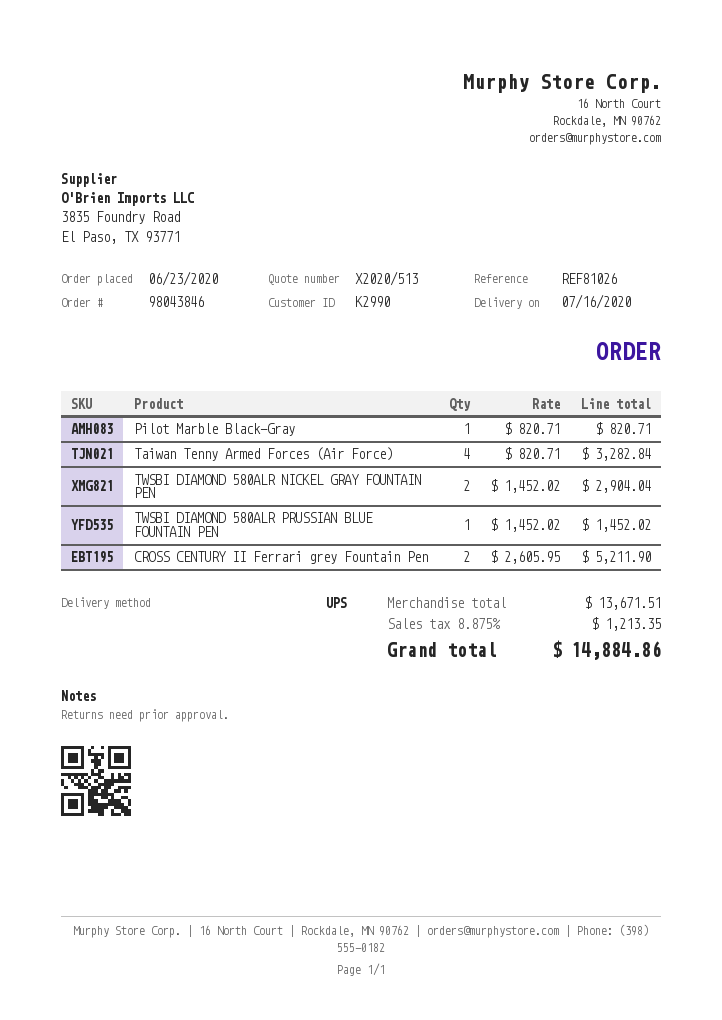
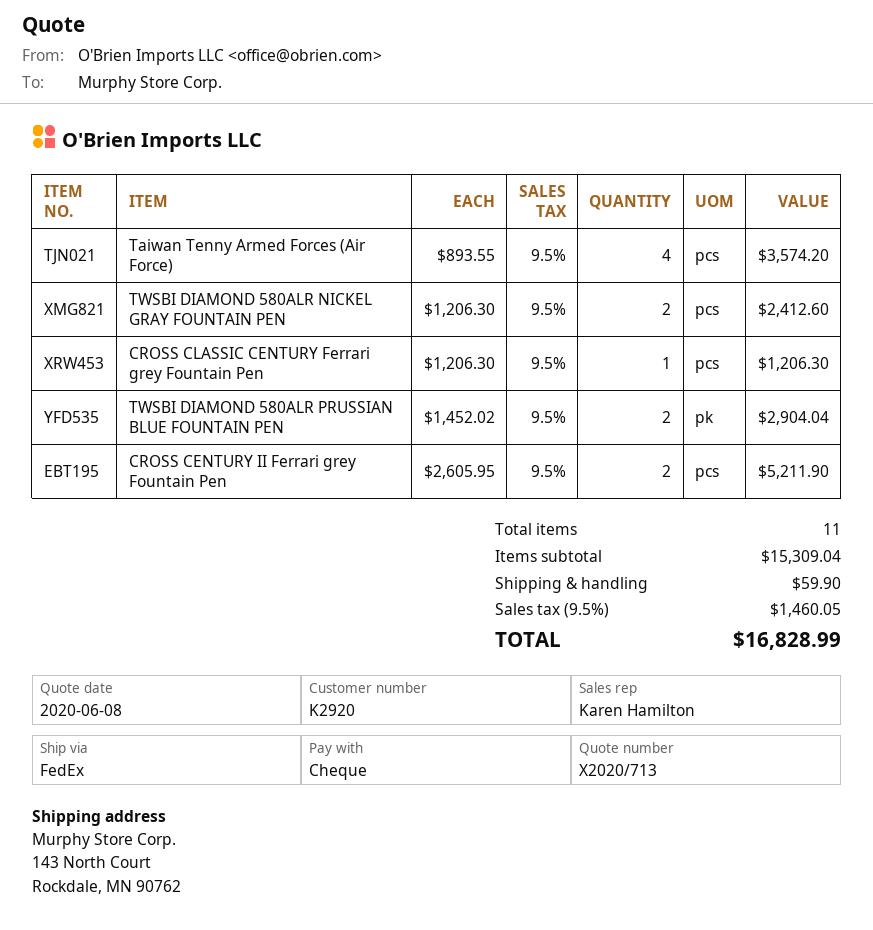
quote number: X2020/513 -> X2020/713
customer number: K2990 -> K2920
shipping method: UPS -> FedEx
Pilot Marble Black-Gray: 1 x 820.71 = 820.71 -> none
Taiwan Tenny Armed Forces (Air Force): 4 x 820.71 = 3282.84 -> 4 x 893.55 = 3574.20
TWSBI DIAMOND 580ALR NICKEL GRAY FOUNTAIN PEN: 2 x 1452.02 = 2904.04 -> 2 x 1206.30 = 2412.60
TWSBI DIAMOND 580ALR PRUSSIAN BLUE FOUNTAIN PEN: 1 x 1452.02 = 1452.02 -> 2 x 1452.02 = 2904.04
CROSS CLASSIC CENTURY Ferrari grey Fountain Pen: none -> 1 x 1206.30 = 1206.30
subtotal: 13671.51 -> 15309.04
shipping: none -> 59.90
tax: 8.875% = 1213.35 -> 9.5% = 1460.05
total: 14884.86 -> 16828.99

